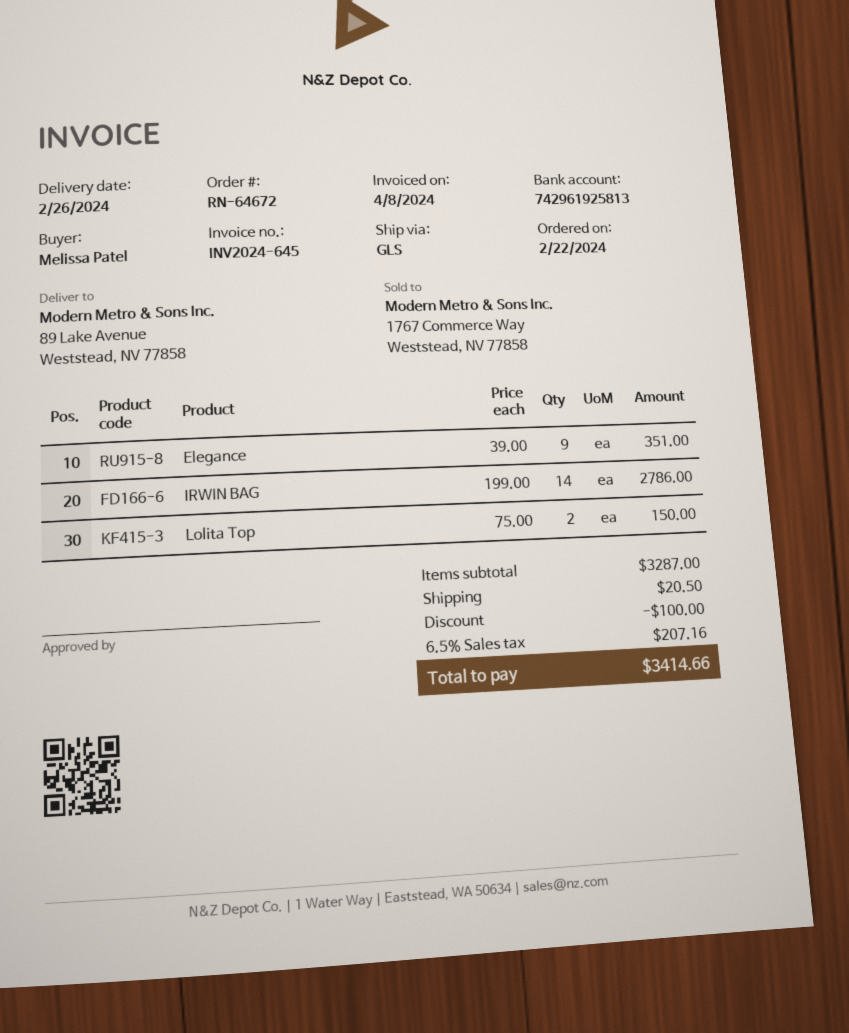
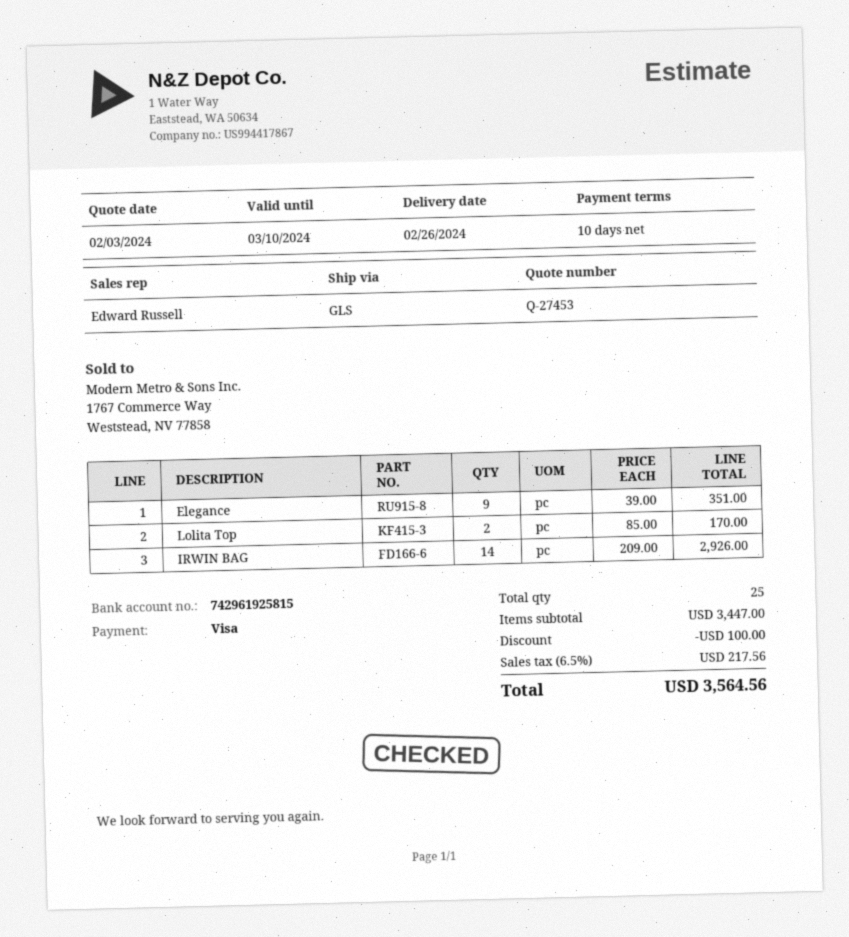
bank account: 742961925813 -> 742961925815
IRWIN BAG: 14 x 199.00 = 2786.00 -> 14 x 209.00 = 2926.00
Lolita Top: 2 x 75.00 = 150.00 -> 2 x 85.00 = 170.00
subtotal: 3287.00 -> 3447.00
shipping: 20.50 -> none
tax: 6.5% = 207.16 -> 6.5% = 217.56
total: 3414.66 -> 3564.56

